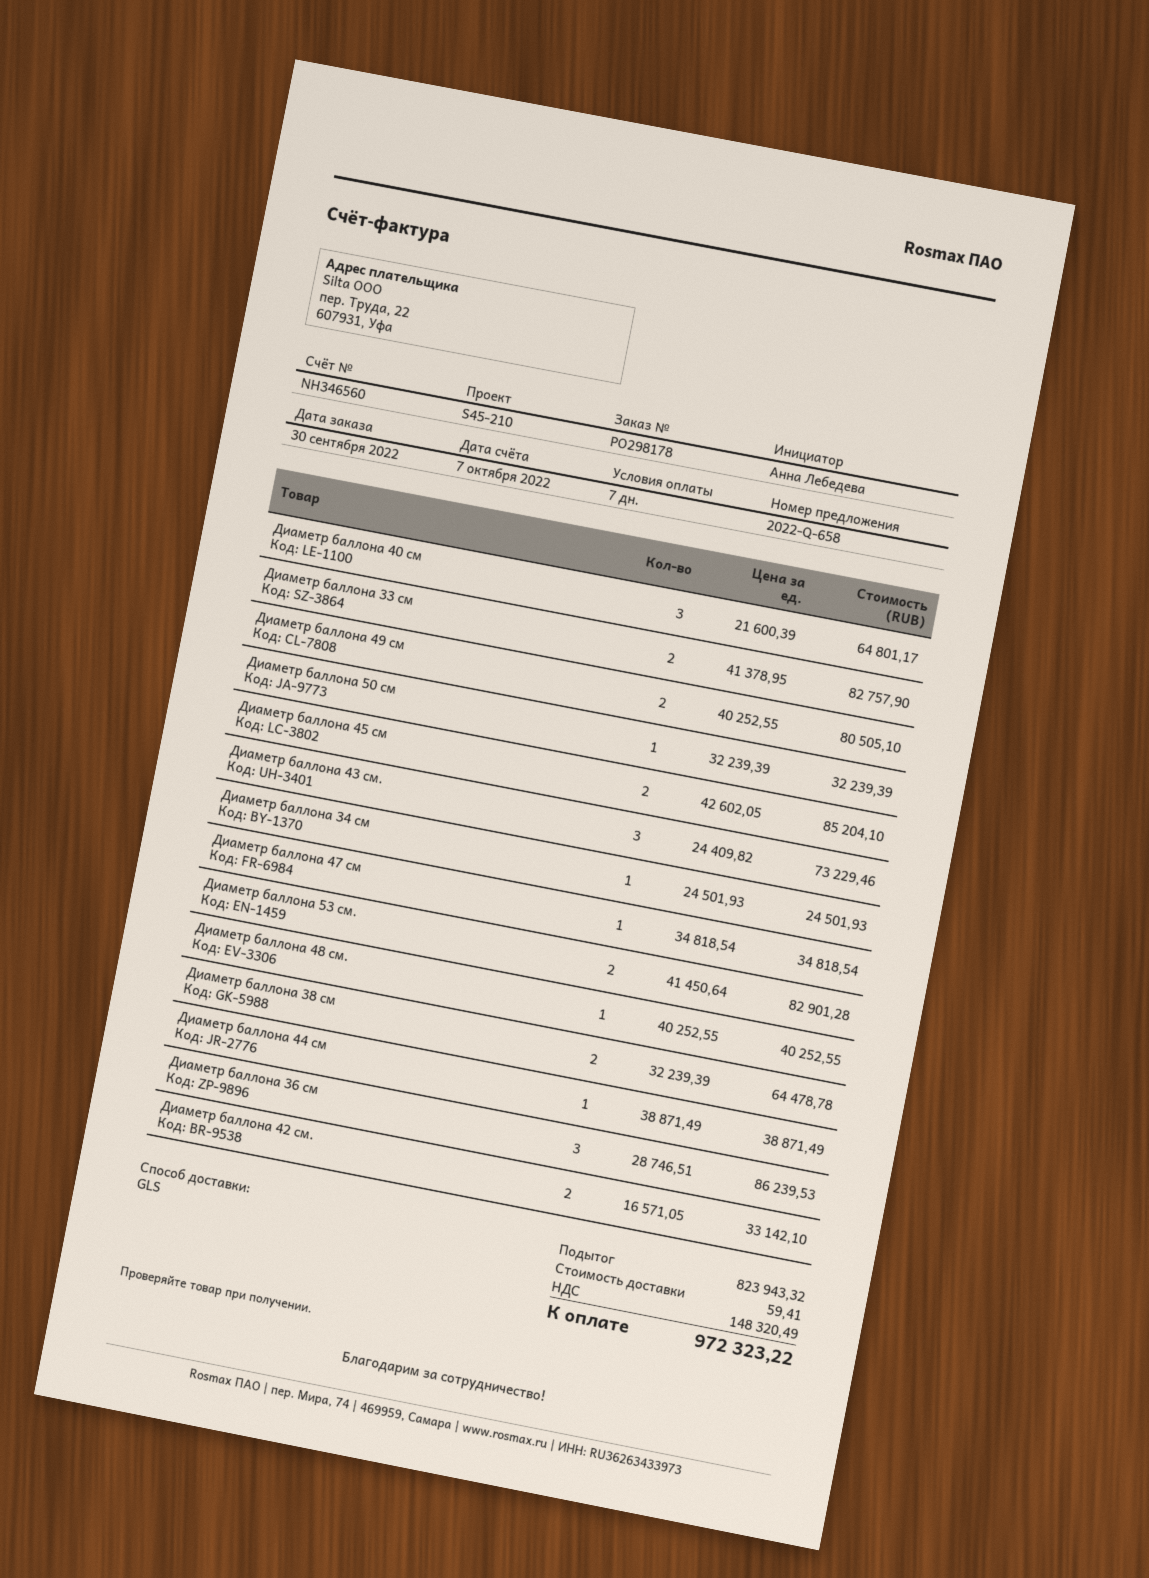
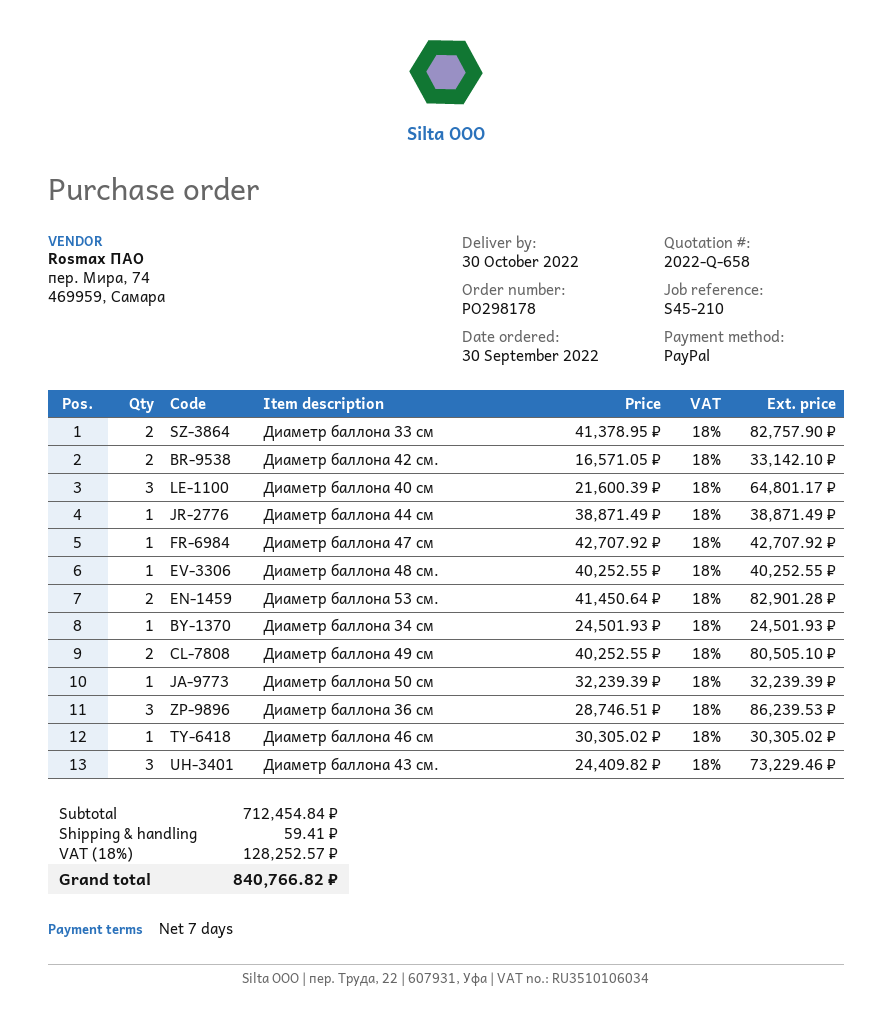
Диаметр баллона 45 см: 2 x 42602.05 = 85204.10 -> none
Диаметр баллона 47 см: 1 x 34818.54 = 34818.54 -> 1 x 42707.92 = 42707.92
Диаметр баллона 38 см: 2 x 32239.39 = 64478.78 -> none
Диаметр баллона 46 см: none -> 1 x 30305.02 = 30305.02
subtotal: 823943.32 -> 712454.84
tax: 148320.49 -> 128252.57
total: 972323.22 -> 840766.82

